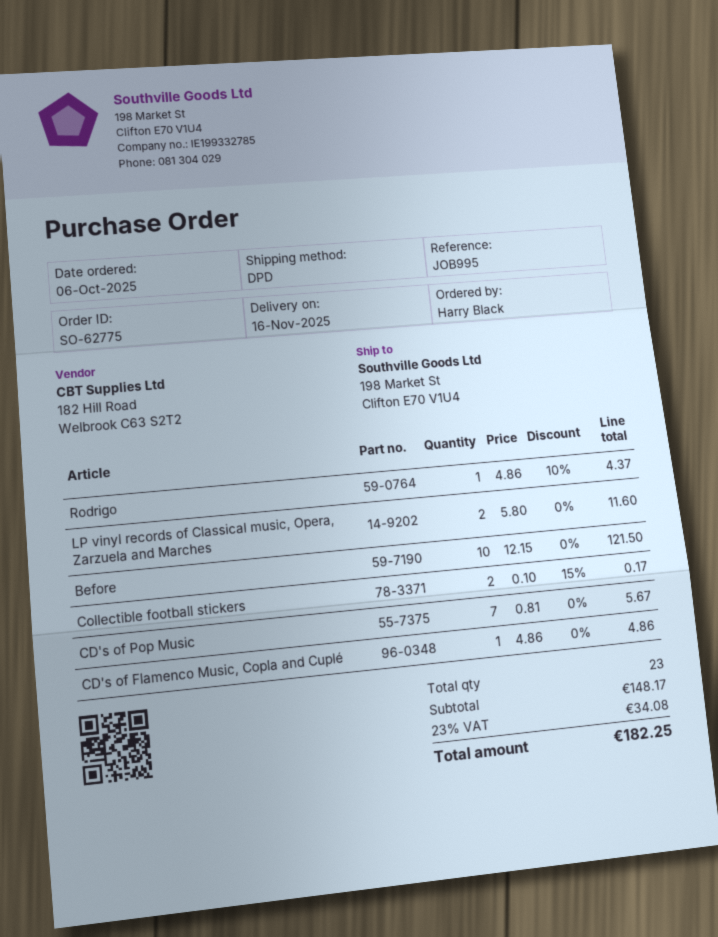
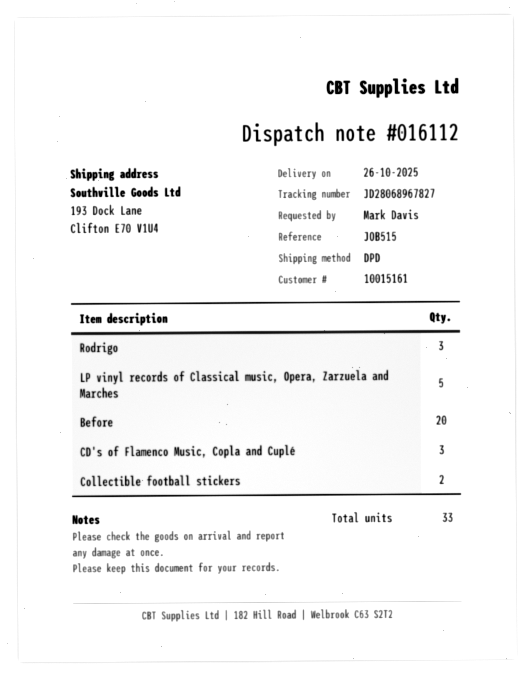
delivery date: 2025-11-16 -> 2025-10-26
reference: JOB995 -> JOB515
ordered by: Harry Black -> Mark Davis
ship to: 198 Market St, Clifton E70 V1U4 -> 193 Dock Lane, Clifton E70 V1U4
Rodrigo: 1 -> 3
LP vinyl records of Classical music, Opera, Zarzuela and Marches: 2 -> 5
Before: 10 -> 20
CD's of Pop Music: 7 -> none
CD's of Flamenco Music, Copla and Cuplé: 1 -> 3
total quantity: 23 -> 33

